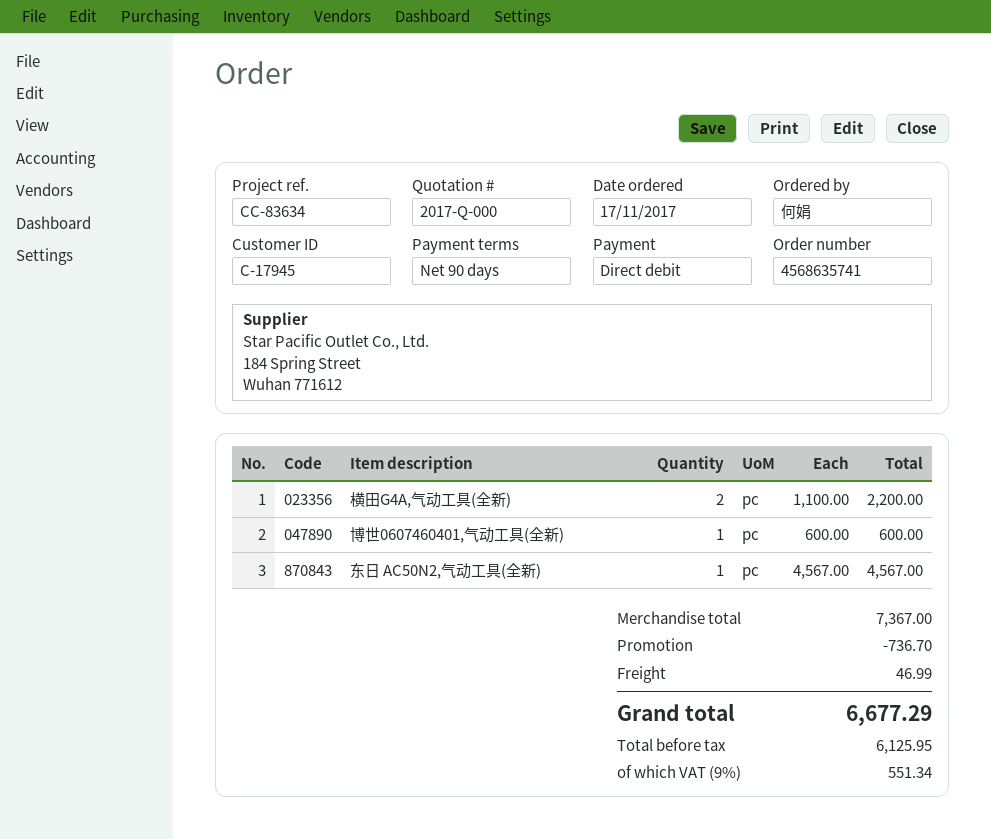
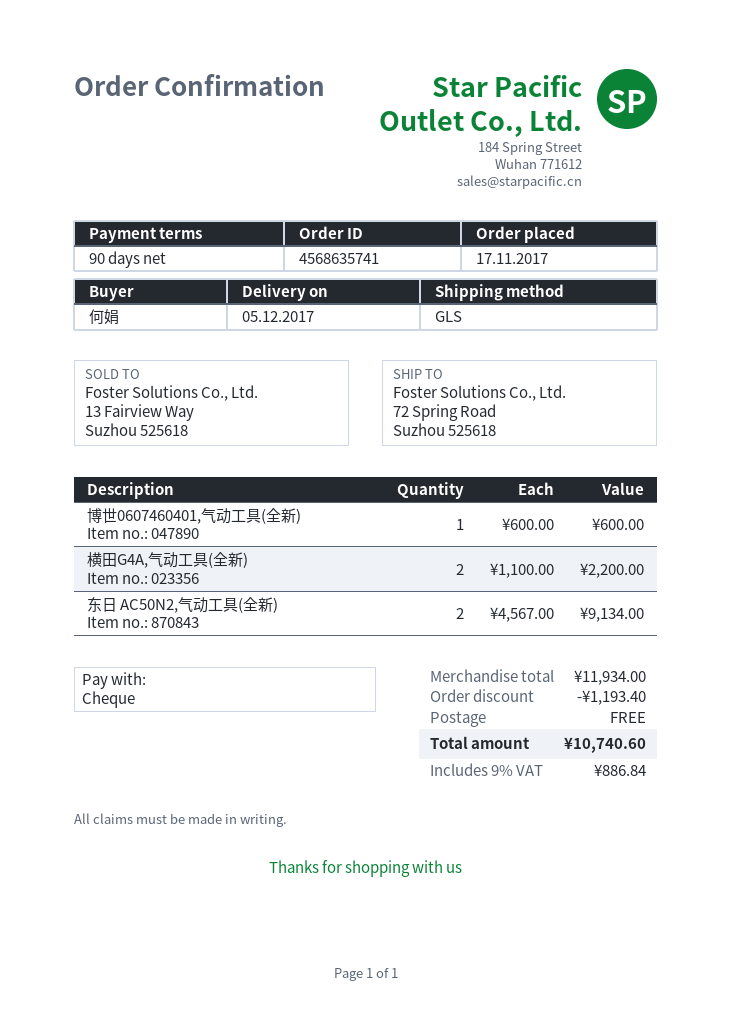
payment method: direct debit -> cheque
东日 AC50N2,气动工具(全新): 1 x 4567.00 = 4567.00 -> 2 x 4567.00 = 9134.00
subtotal: 7367.00 -> 11934.00
discount: 736.70 -> 1193.40
shipping: 46.99 -> 0.00
tax: 9% = 551.34 -> 9% = 886.84
total: 6677.29 -> 10740.60

